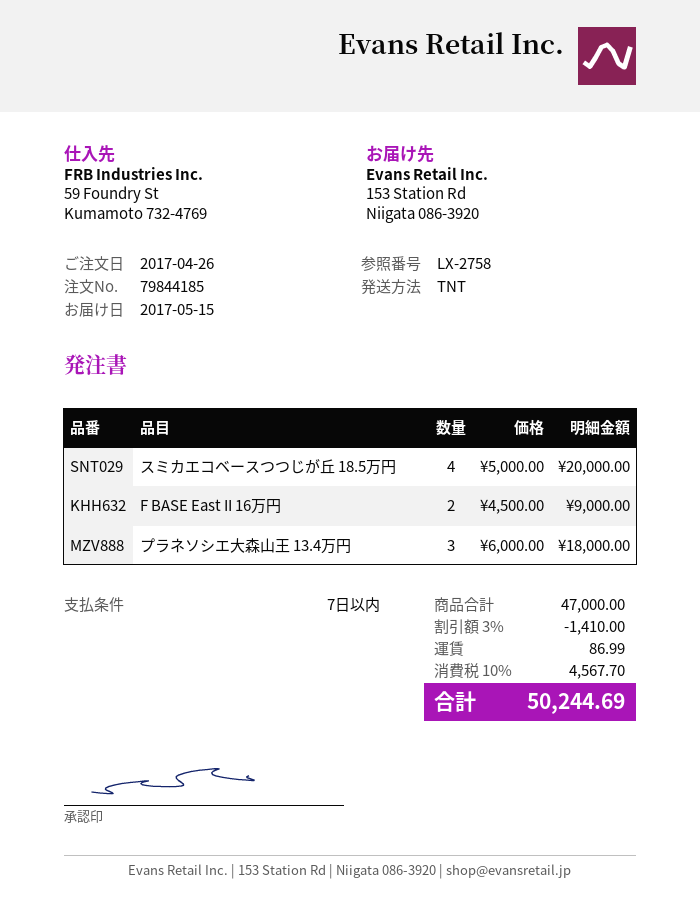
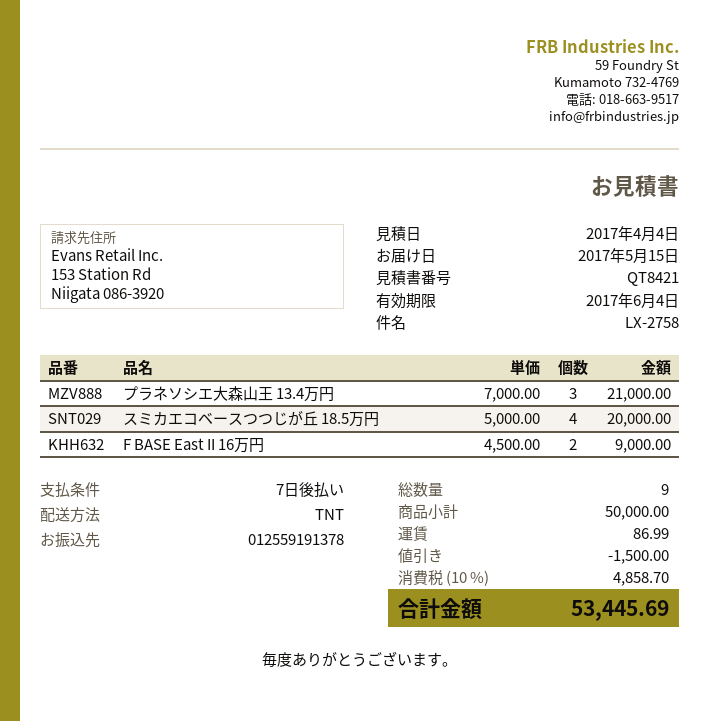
プラネソシエ大森山王 13.4万円: 3 x 6000.00 = 18000.00 -> 3 x 7000.00 = 21000.00
subtotal: 47000.00 -> 50000.00
discount: 1410.00 -> 1500.00
tax: 10% = 4567.70 -> 10% = 4858.70
total: 50244.69 -> 53445.69

